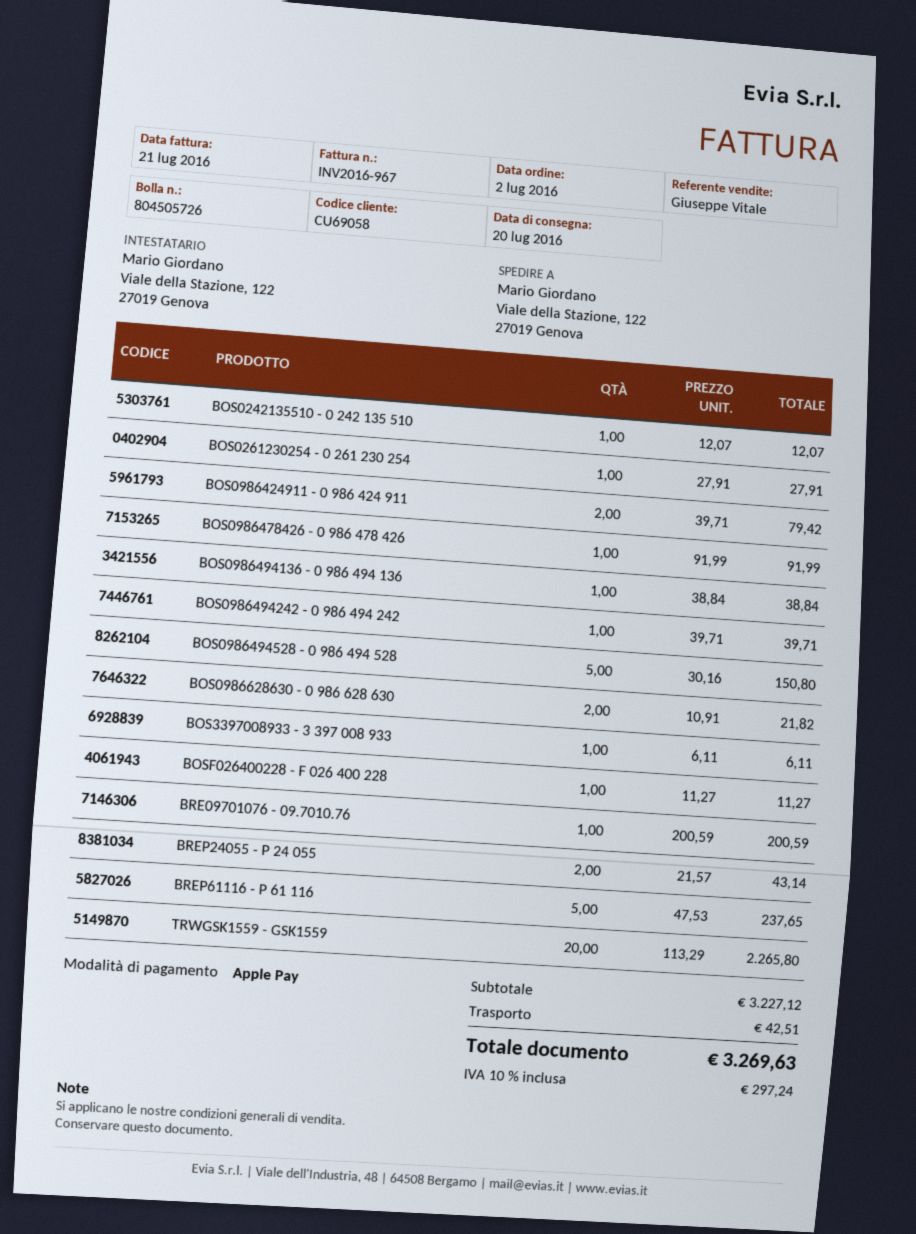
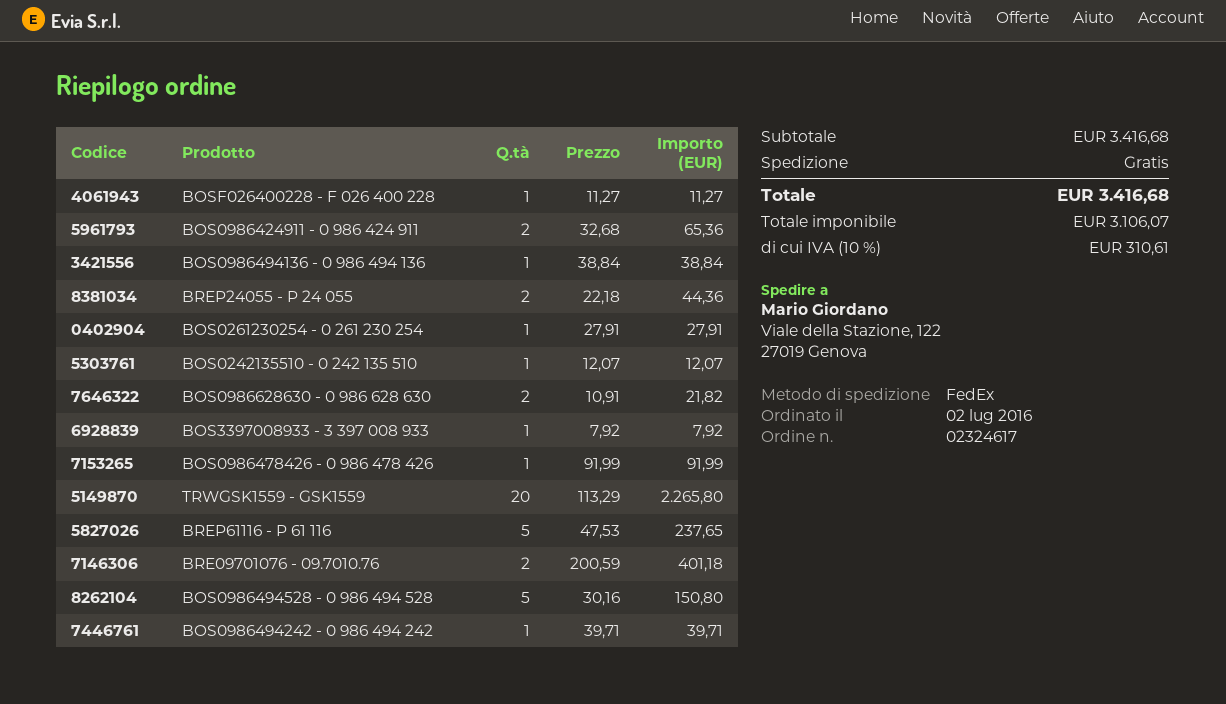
BOS0986424911 - 0 986 424 911: 2 x 39.71 = 79.42 -> 2 x 32.68 = 65.36
BOS3397008933 - 3 397 008 933: 1 x 6.11 = 6.11 -> 1 x 7.92 = 7.92
BRE09701076 - 09.7010.76: 1 x 200.59 = 200.59 -> 2 x 200.59 = 401.18
BREP24055 - P 24 055: 2 x 21.57 = 43.14 -> 2 x 22.18 = 44.36
subtotal: 3227.12 -> 3416.68
shipping: 42.51 -> 0.00
tax: 10% = 297.24 -> 10% = 310.61
total: 3269.63 -> 3416.68

